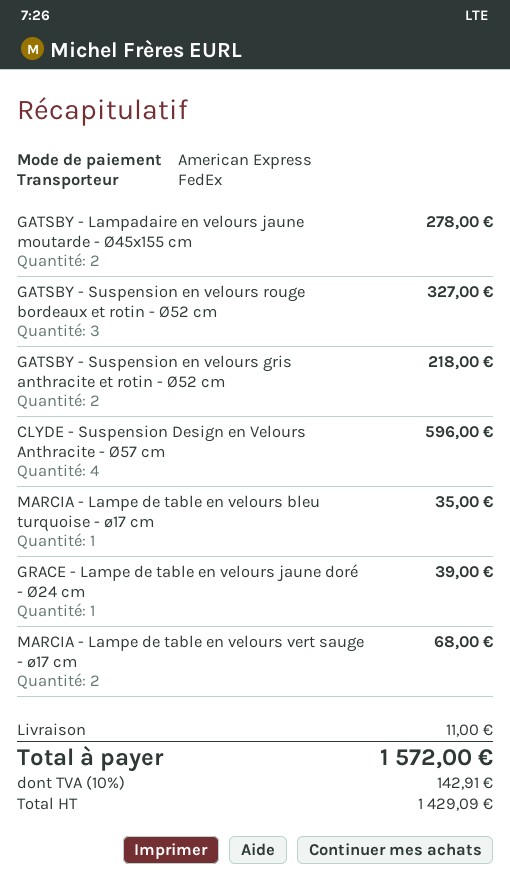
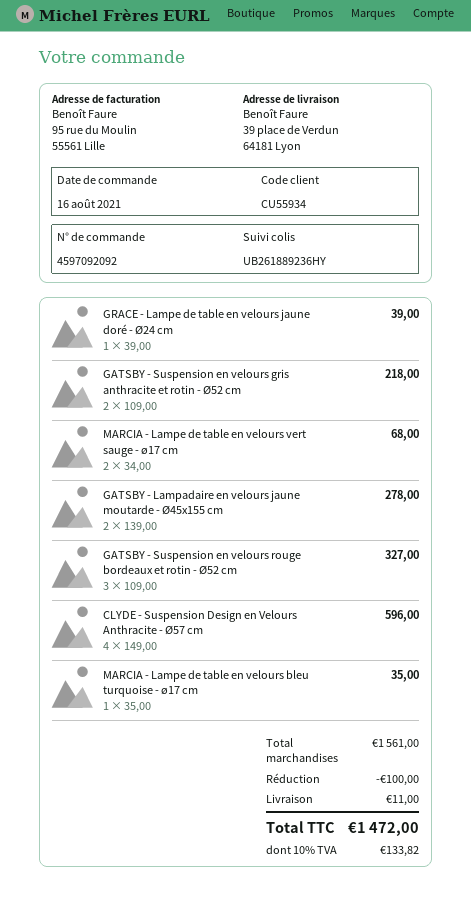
discount: none -> 100.00
tax: 10% = 142.91 -> 10% = 133.82
total: 1572.00 -> 1472.00

